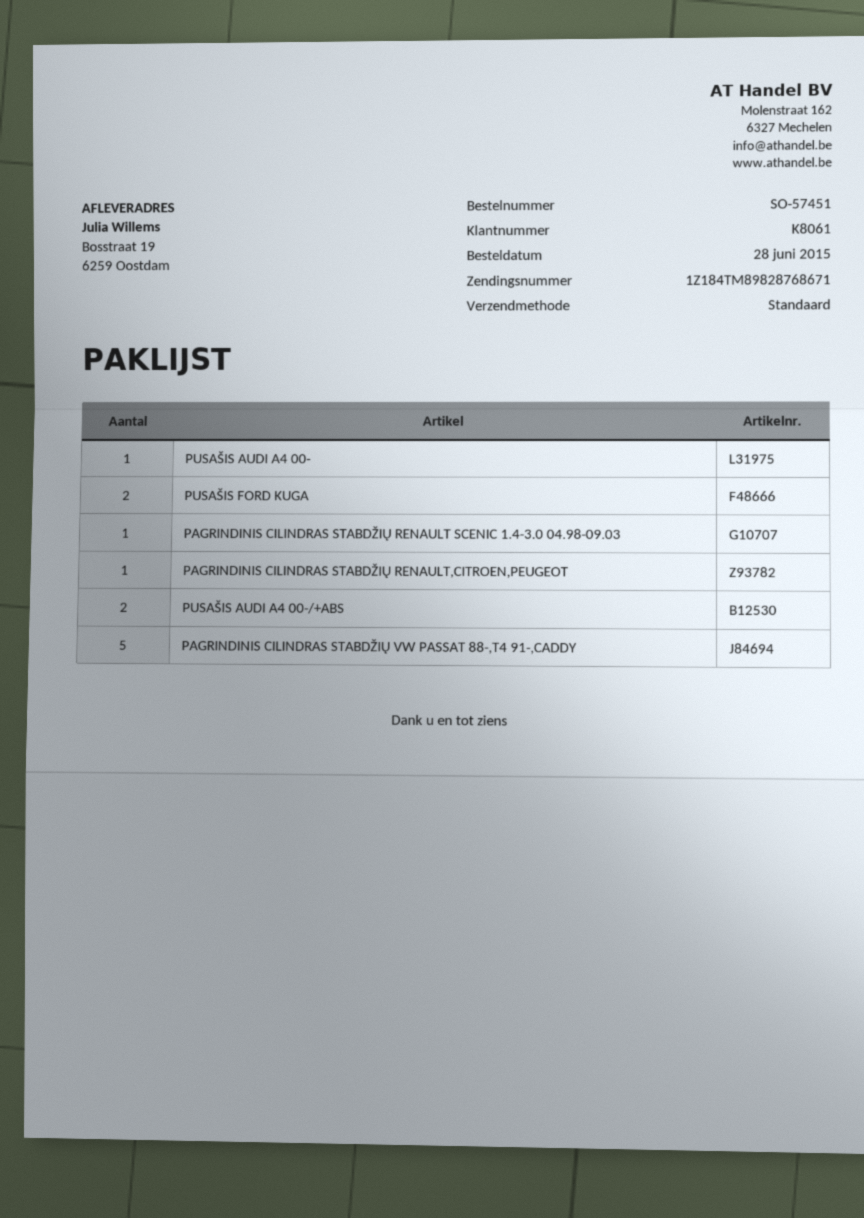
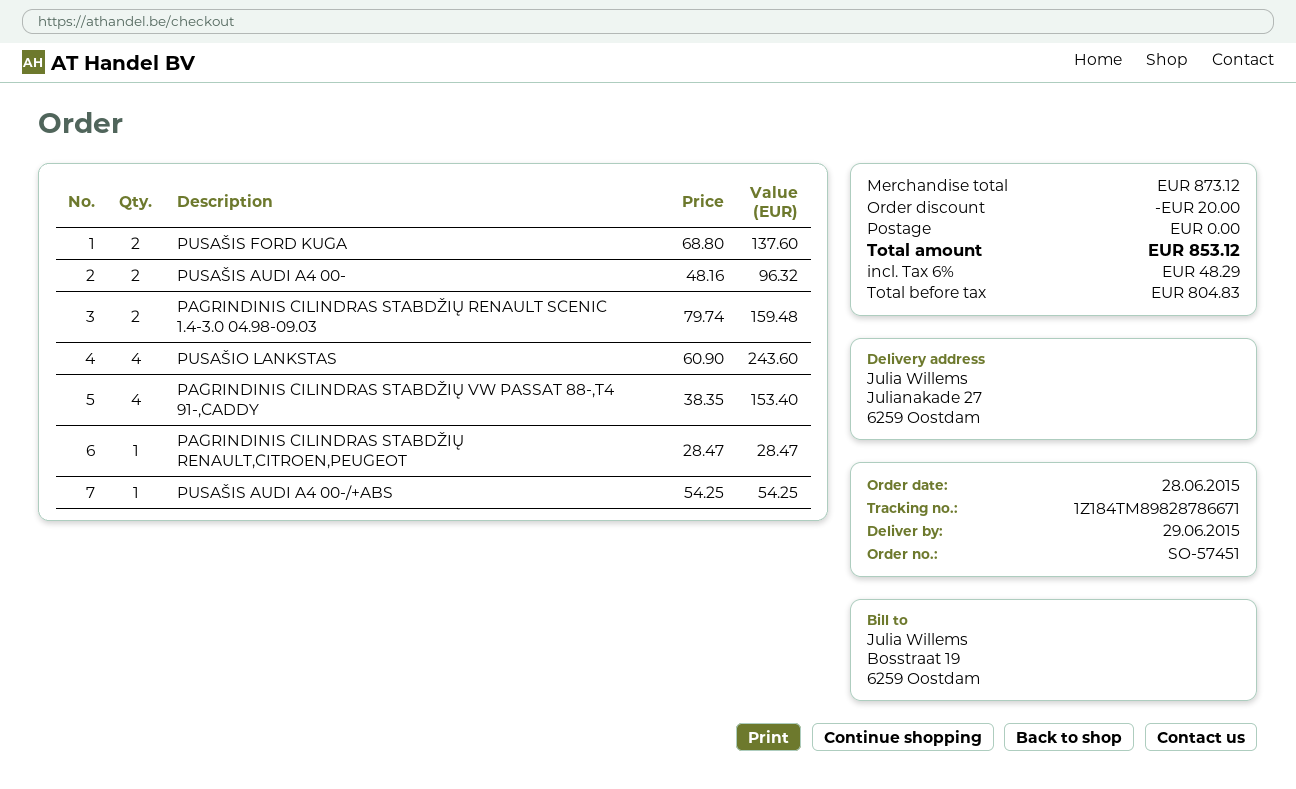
tracking number: 1Z184TM89828768671 -> 1Z184TM89828786671
ship to: Bosstraat 19, 6259 Oostdam -> Julianakade 27, 6259 Oostdam
PUSAŠIS AUDI A4 00-: 1 -> 2
PAGRINDINIS CILINDRAS STABDŽIŲ RENAULT SCENIC 1.4-3.0 04.98-09.03: 1 -> 2
PUSAŠIS AUDI A4 00-/+ABS: 2 -> 1
PAGRINDINIS CILINDRAS STABDŽIŲ VW PASSAT 88-,T4 91-,CADDY: 5 -> 4
PUSAŠIO LANKSTAS: none -> 4

